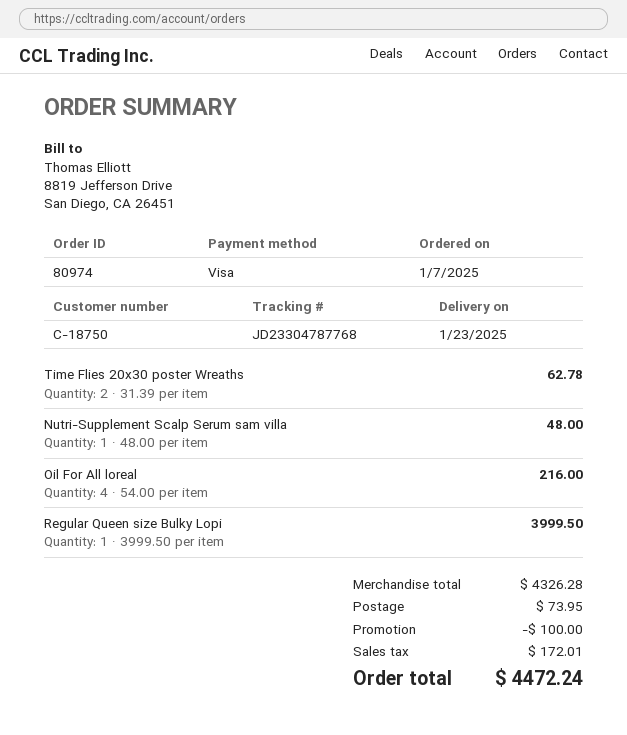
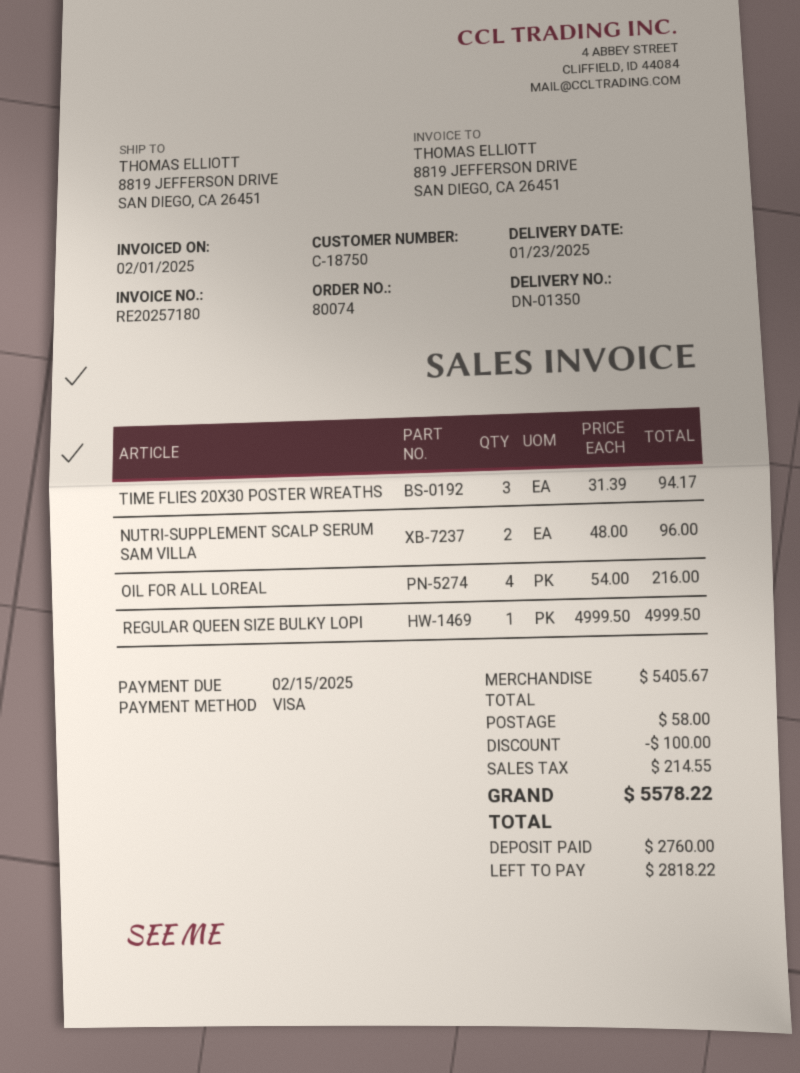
order number: 80974 -> 80074
Time Flies 20x30 poster Wreaths: 2 x 31.39 = 62.78 -> 3 x 31.39 = 94.17
Nutri-Supplement Scalp Serum sam villa: 1 x 48.00 = 48.00 -> 2 x 48.00 = 96.00
Regular Queen size Bulky Lopi: 1 x 3999.50 = 3999.50 -> 1 x 4999.50 = 4999.50
subtotal: 4326.28 -> 5405.67
shipping: 73.95 -> 58.00
tax: 172.01 -> 214.55
total: 4472.24 -> 5578.22

